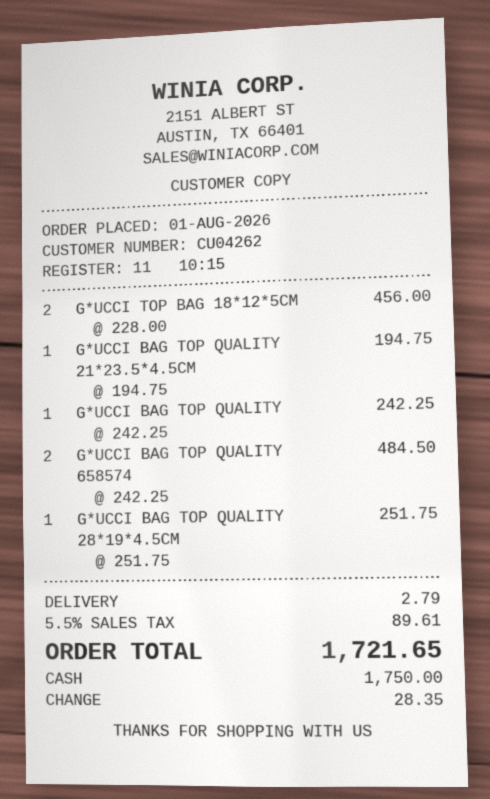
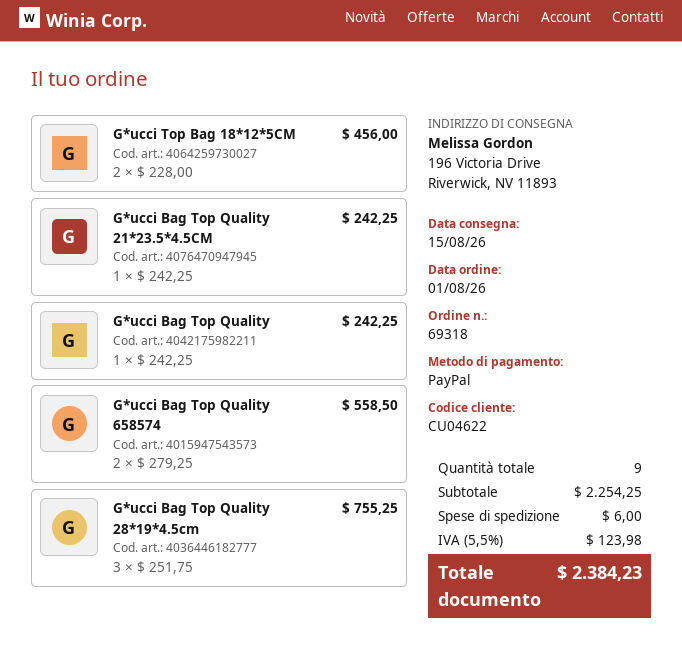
customer number: CU04262 -> CU04622
payment method: cash -> PayPal
G*UCCI BAG TOP QUALITY 21*23.5*4.5CM: 1 x 194.75 = 194.75 -> 1 x 242.25 = 242.25
G*UCCI BAG TOP QUALITY 658574: 2 x 242.25 = 484.50 -> 2 x 279.25 = 558.50
G*UCCI BAG TOP QUALITY 28*19*4.5CM: 1 x 251.75 = 251.75 -> 3 x 251.75 = 755.25
shipping: 2.79 -> 6.00
tax: 5.5% = 89.61 -> 5.5% = 123.98
total: 1721.65 -> 2384.23

